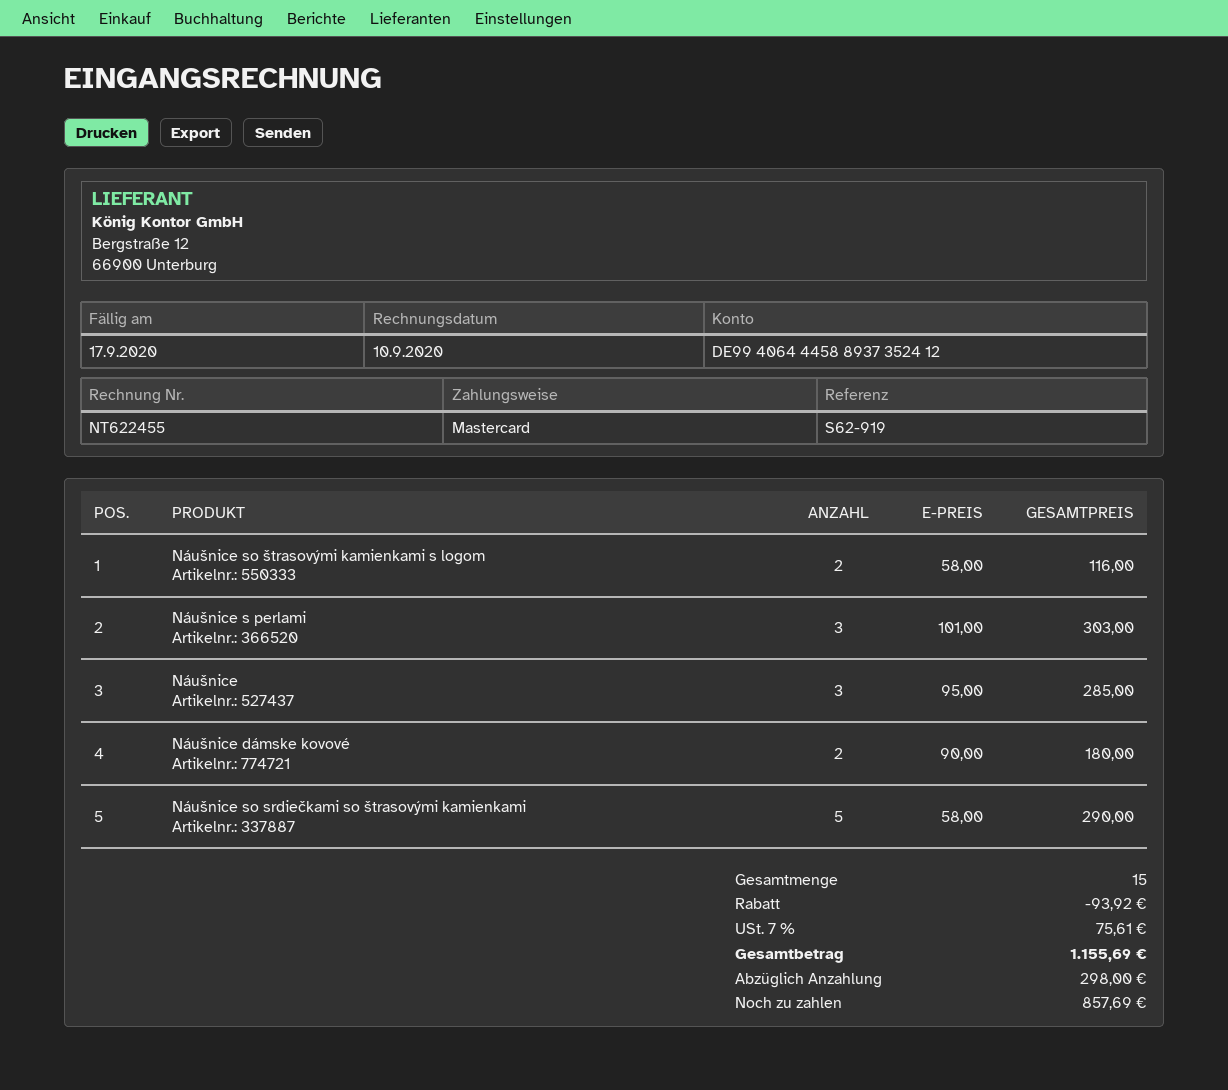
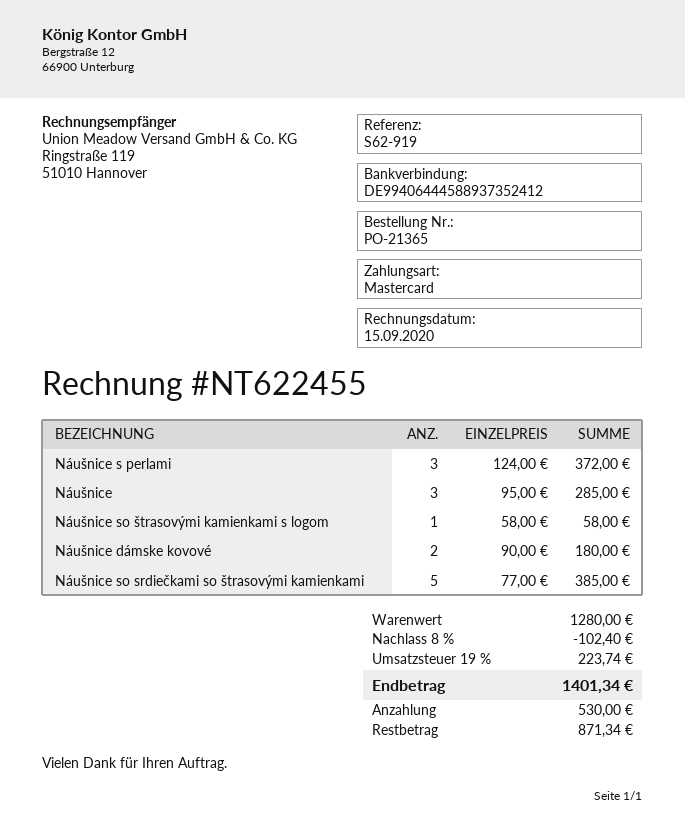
invoice date: 2020-09-10 -> 2020-09-15
Náušnice so štrasovými kamienkami s logom: 2 x 58.00 = 116.00 -> 1 x 58.00 = 58.00
Náušnice s perlami: 3 x 101.00 = 303.00 -> 3 x 124.00 = 372.00
Náušnice so srdiečkami so štrasovými kamienkami: 5 x 58.00 = 290.00 -> 5 x 77.00 = 385.00
discount: 93.92 -> 102.40
tax: 7% = 75.61 -> 19% = 223.74
total: 1155.69 -> 1401.34
deposit: 298.00 -> 530.00
balance: 857.69 -> 871.34

